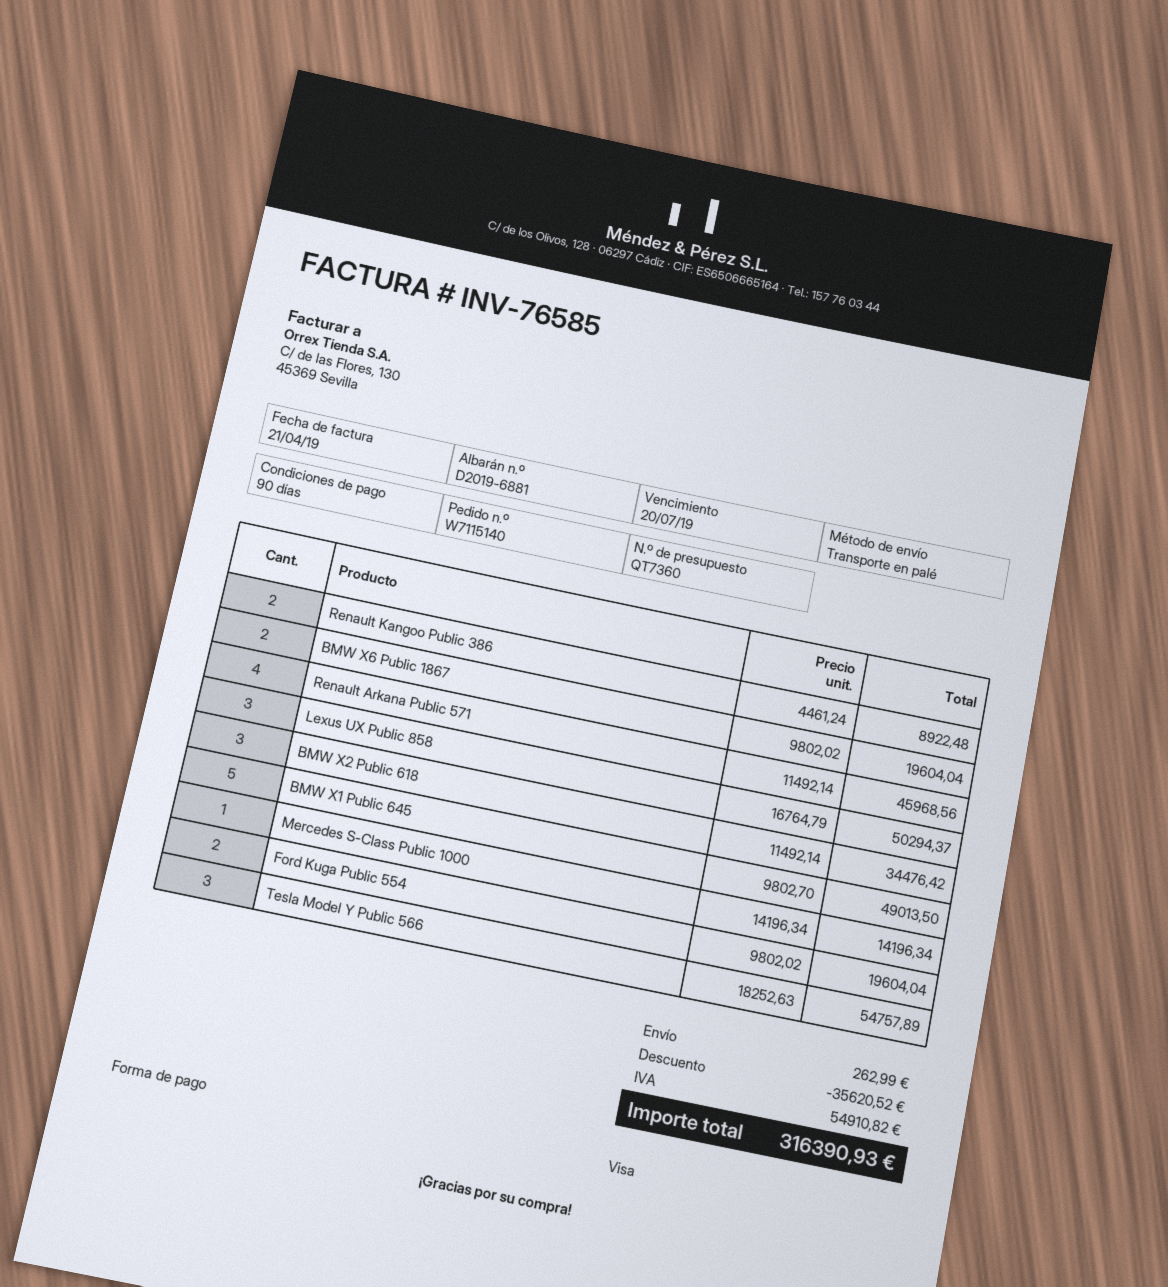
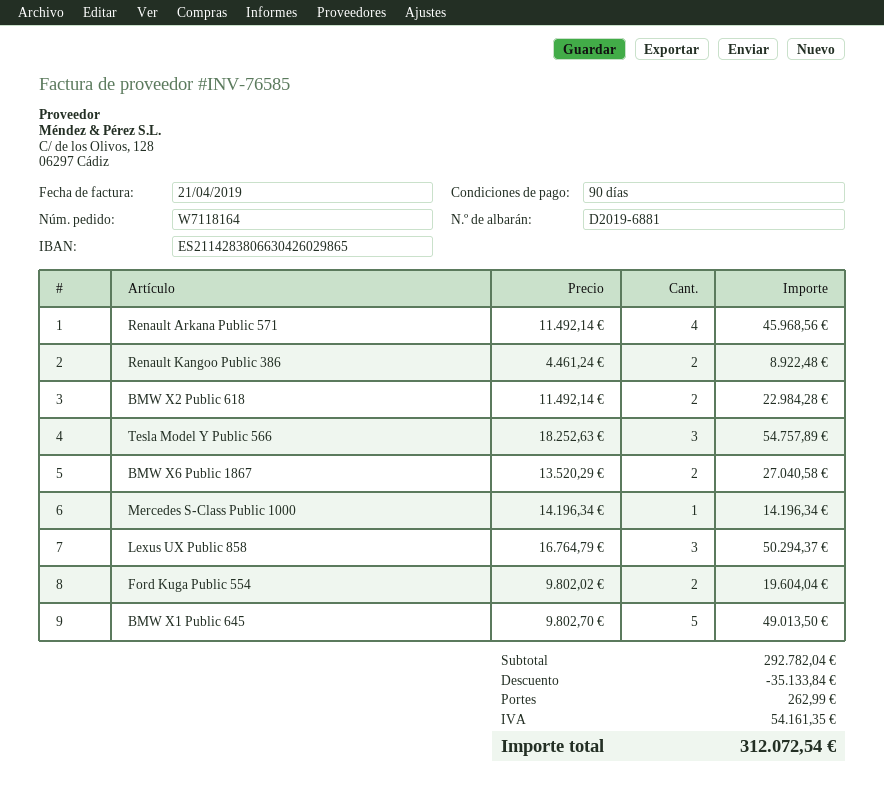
order number: W7115140 -> W7118164
BMW X6 Public 1867: 2 x 9802.02 = 19604.04 -> 2 x 13520.29 = 27040.58
BMW X2 Public 618: 3 x 11492.14 = 34476.42 -> 2 x 11492.14 = 22984.28
discount: 35620.52 -> 35133.84
tax: 54910.82 -> 54161.35
total: 316390.93 -> 312072.54

